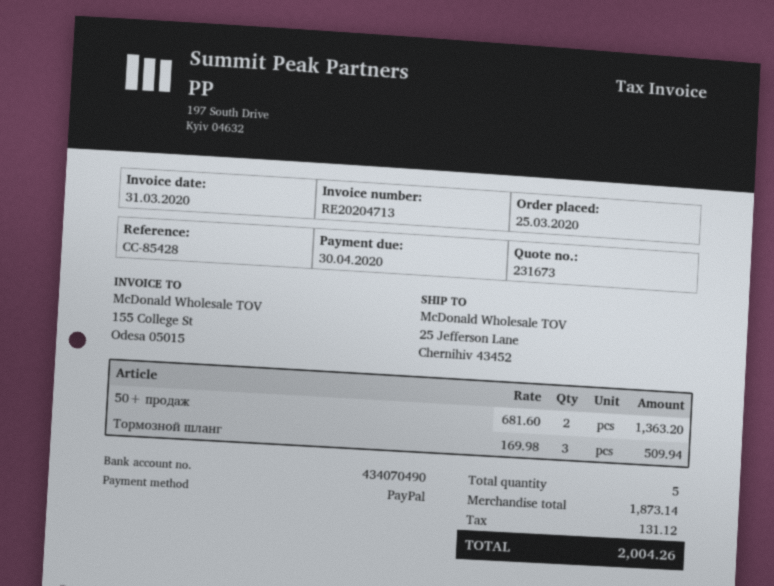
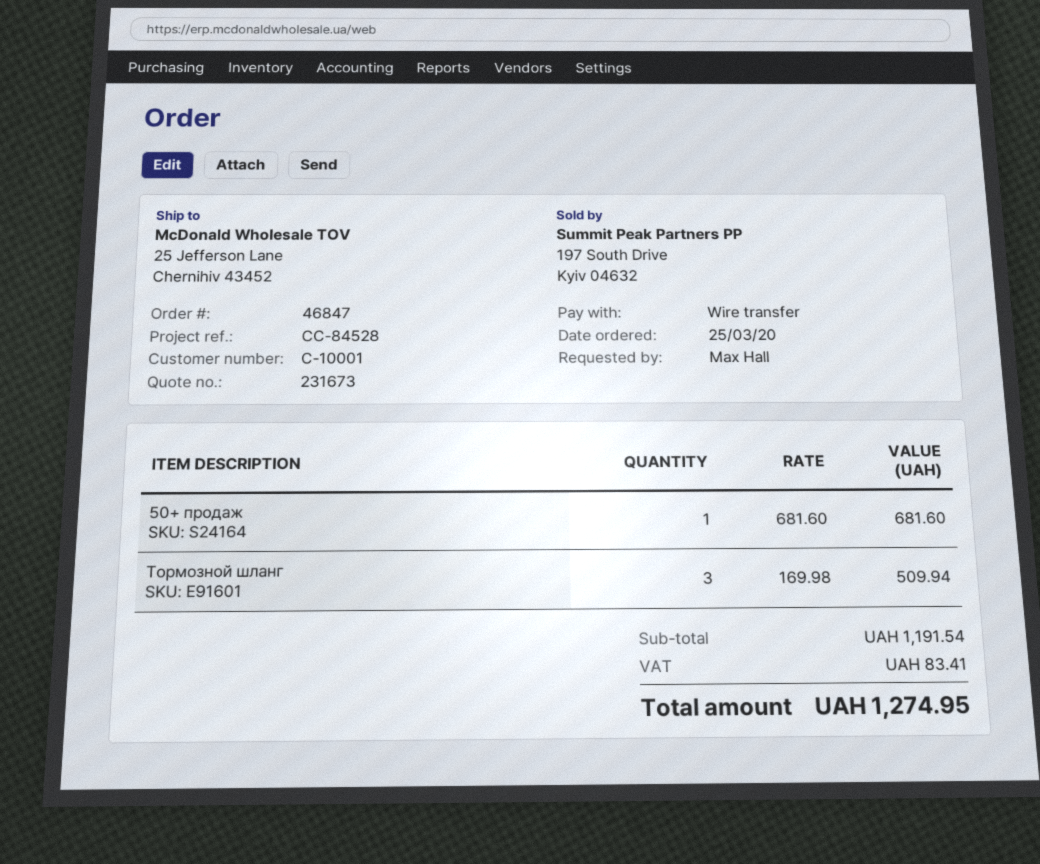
reference: CC-85428 -> CC-84528
payment method: PayPal -> bank transfer
50+ продаж: 2 x 681.60 = 1363.20 -> 1 x 681.60 = 681.60
subtotal: 1873.14 -> 1191.54
tax: 131.12 -> 83.41
total: 2004.26 -> 1274.95

